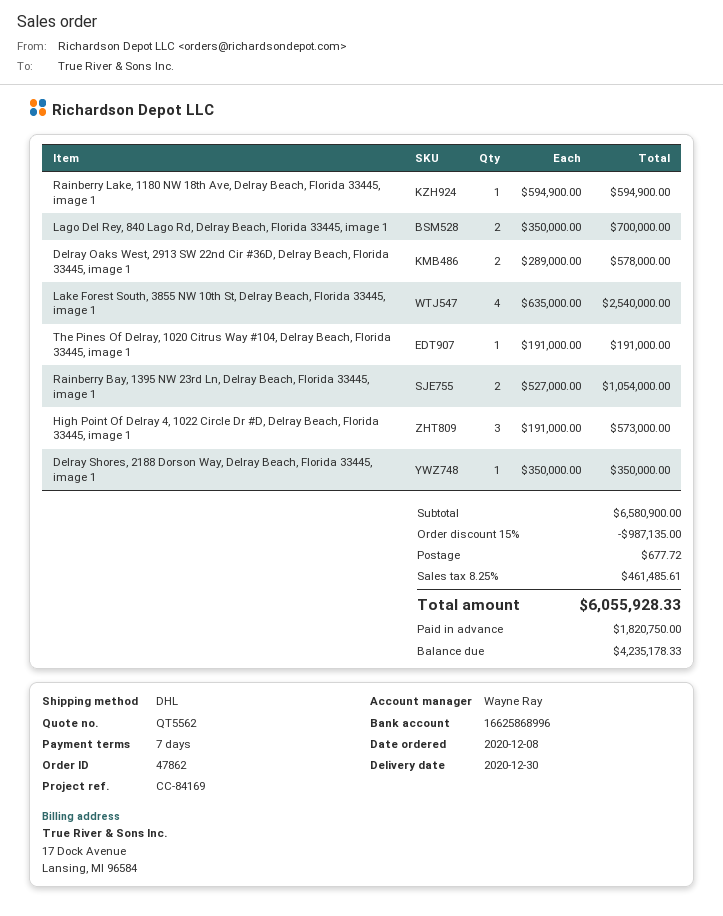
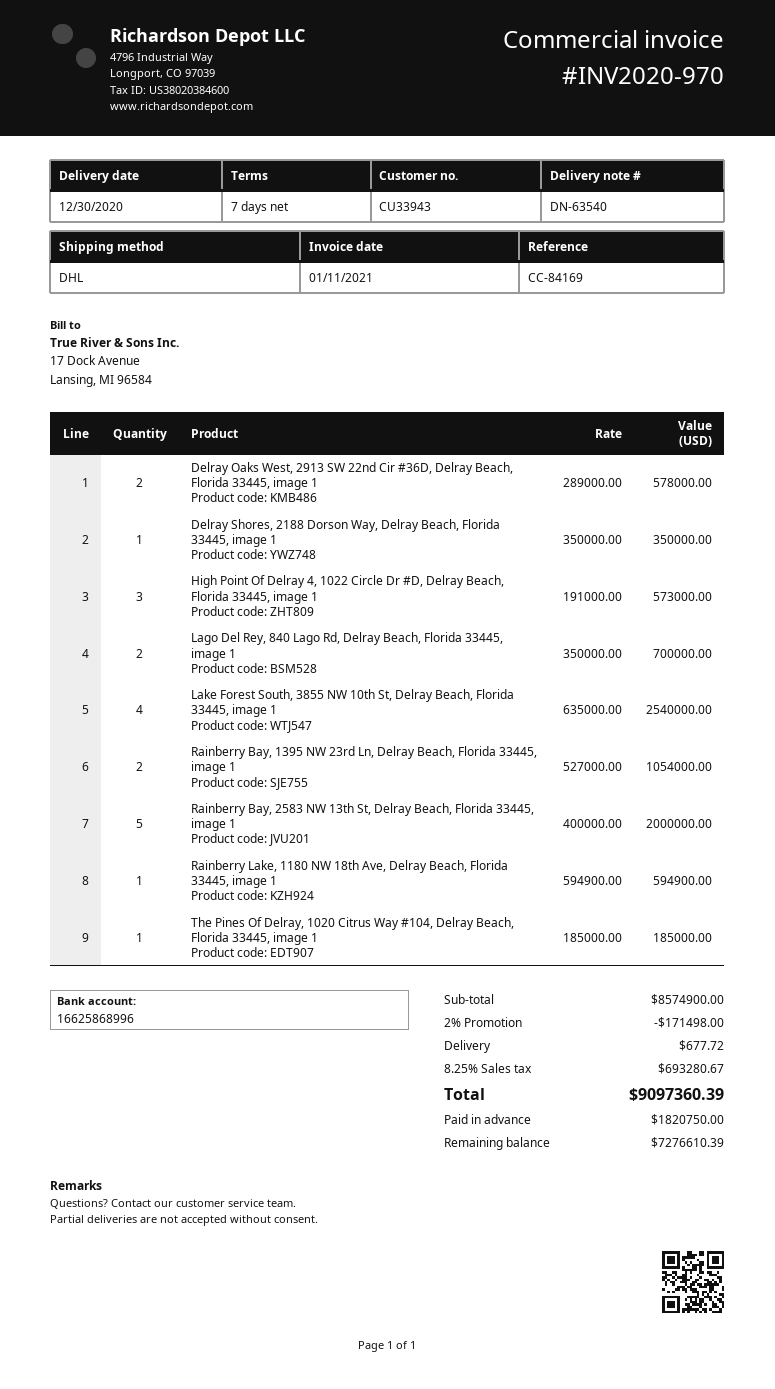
The Pines Of Delray, 1020 Citrus Way #104, Delray Beach, Florida 33445, image 1: 1 x 191000.00 = 191000.00 -> 1 x 185000.00 = 185000.00
Rainberry Bay, 2583 NW 13th St, Delray Beach, Florida 33445, image 1: none -> 5 x 400000.00 = 2000000.00
subtotal: 6580900.00 -> 8574900.00
discount: 15% = 987135.00 -> 2% = 171498.00
tax: 8.25% = 461485.61 -> 8.25% = 693280.67
total: 6055928.33 -> 9097360.39
balance: 4235178.33 -> 7276610.39

